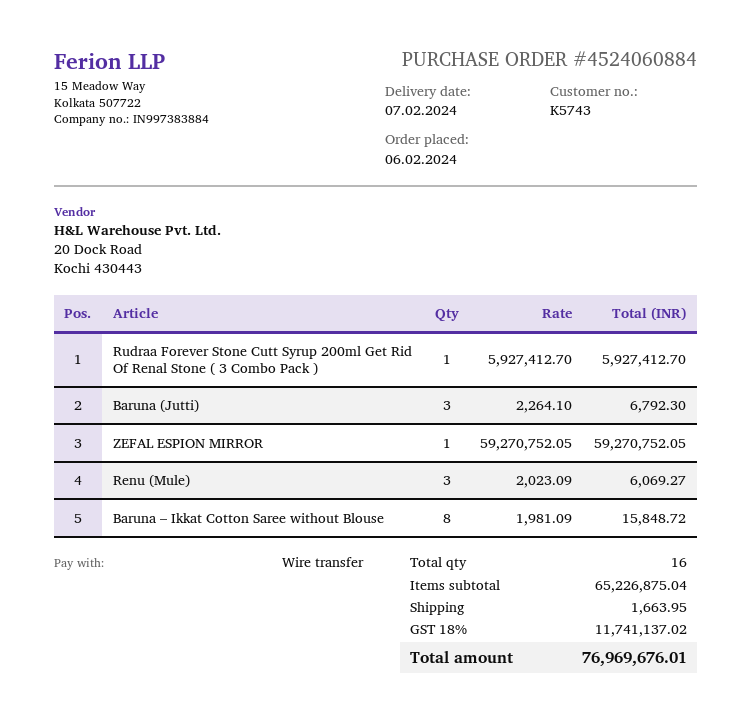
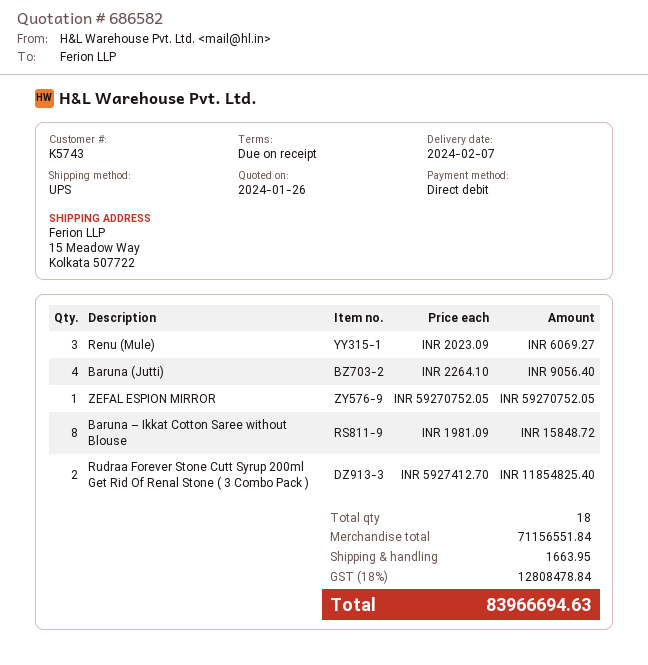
payment method: bank transfer -> direct debit
Rudraa Forever Stone Cutt Syrup 200ml Get Rid Of Renal Stone ( 3 Combo Pack ): 1 x 5927412.70 = 5927412.70 -> 2 x 5927412.70 = 11854825.40
Baruna (Jutti): 3 x 2264.10 = 6792.30 -> 4 x 2264.10 = 9056.40
total quantity: 16 -> 18
subtotal: 65226875.04 -> 71156551.84
tax: 18% = 11741137.02 -> 18% = 12808478.84
total: 76969676.01 -> 83966694.63

